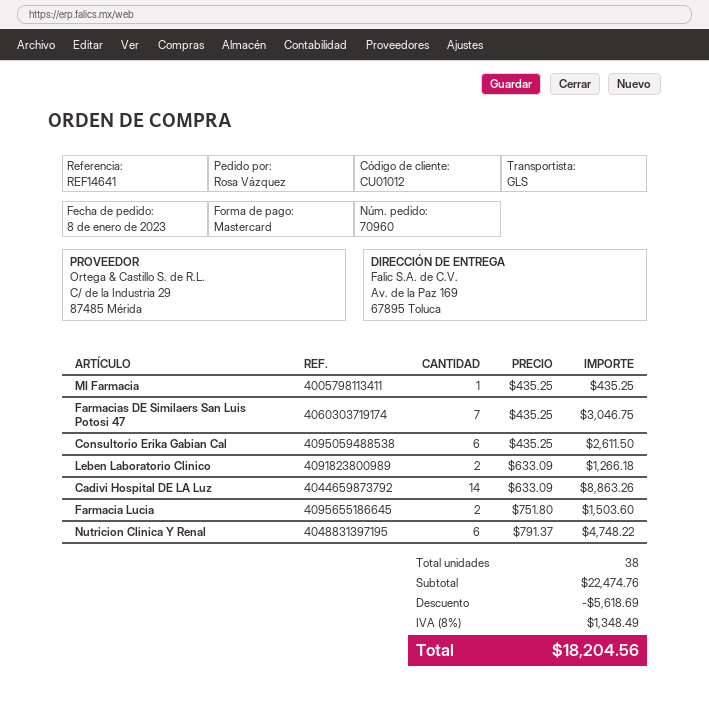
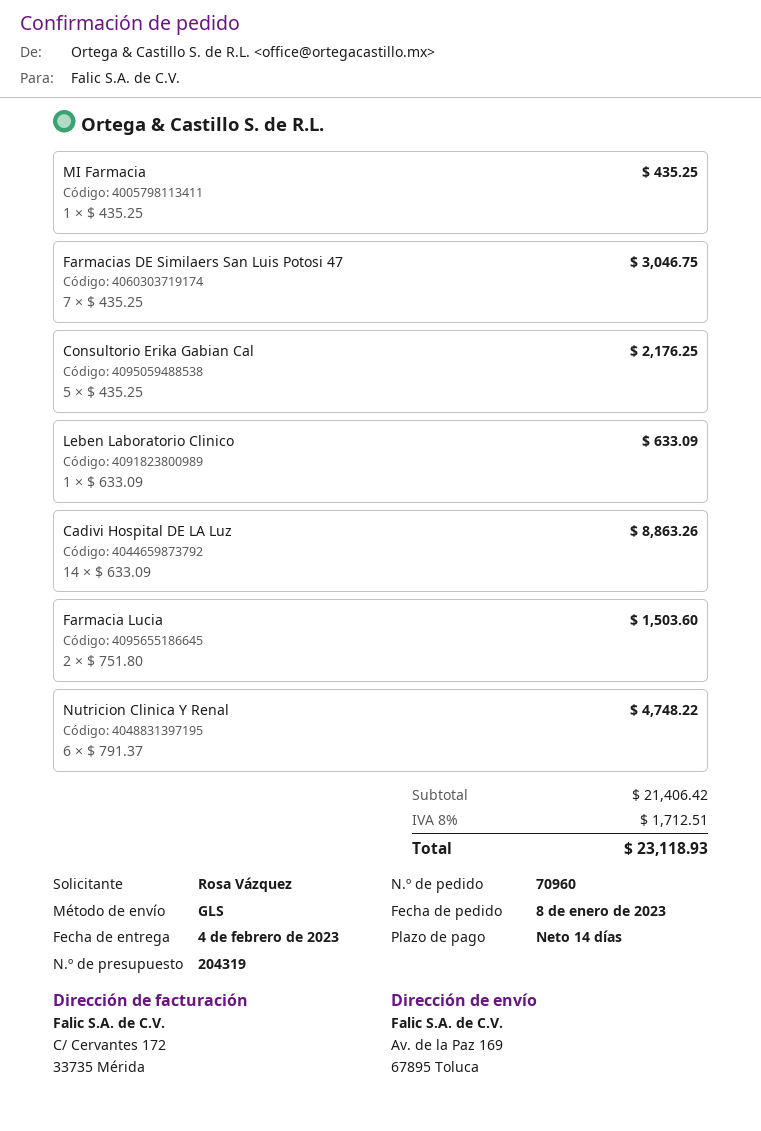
Consultorio Erika Gabian Cal: 6 x 435.25 = 2611.50 -> 5 x 435.25 = 2176.25
Leben Laboratorio Clinico: 2 x 633.09 = 1266.18 -> 1 x 633.09 = 633.09
subtotal: 22474.76 -> 21406.42
discount: 5618.69 -> none
tax: 8% = 1348.49 -> 8% = 1712.51
total: 18204.56 -> 23118.93

